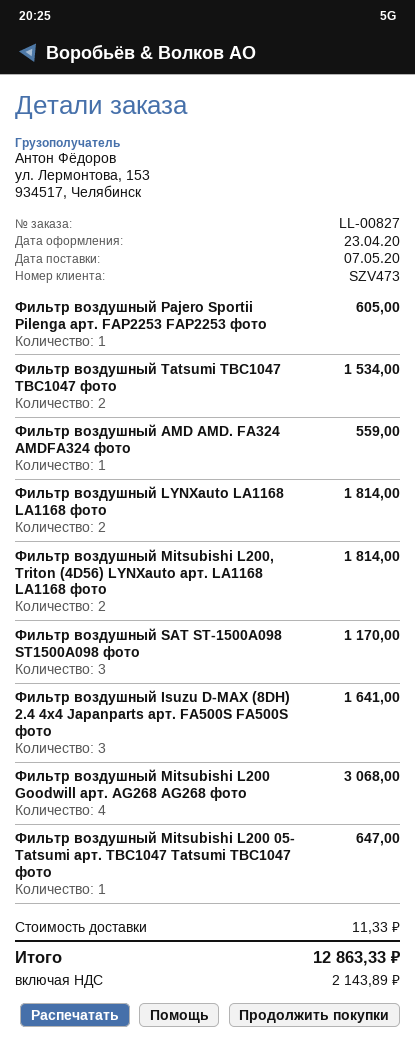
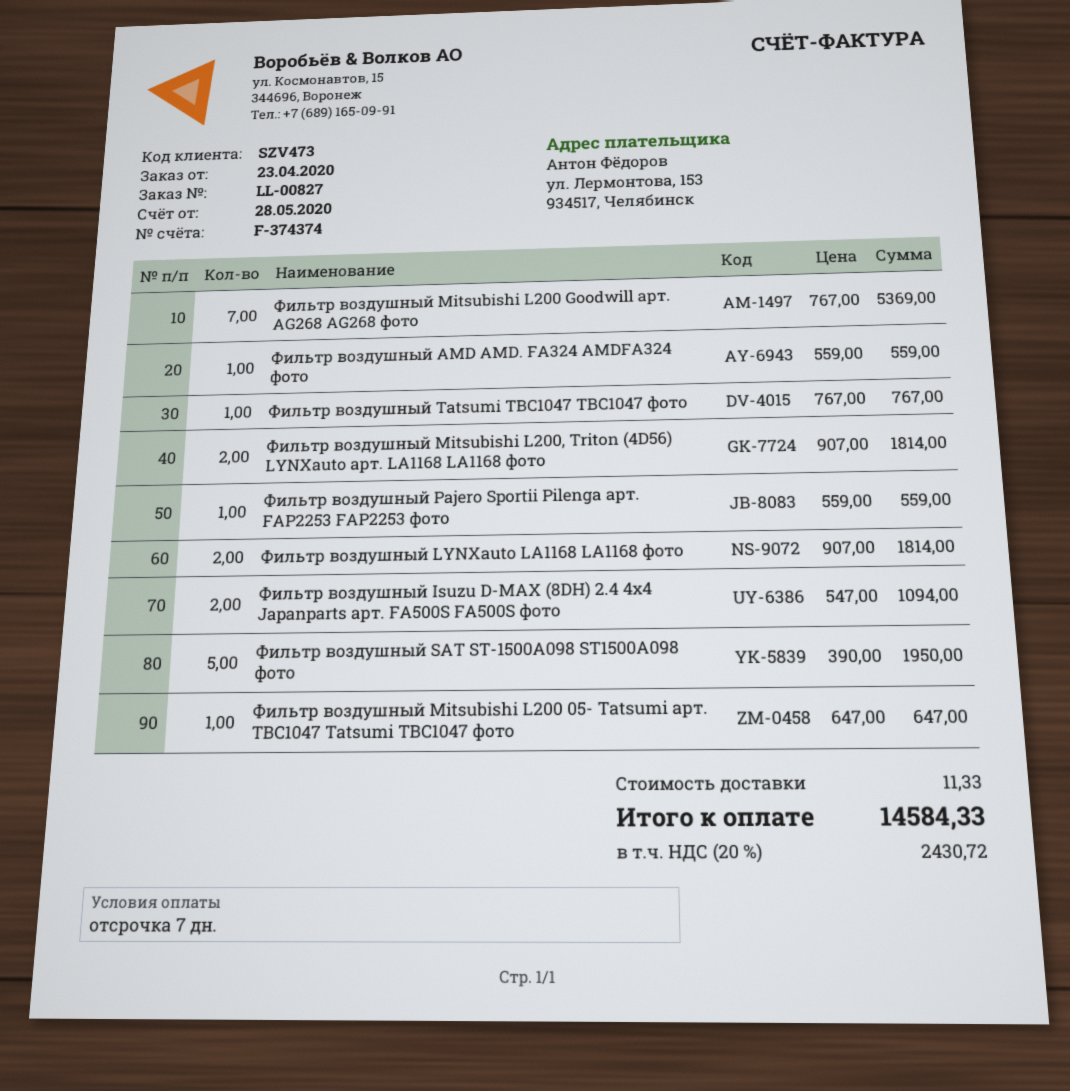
Фильтр воздушный Pajero Sportii Pilenga арт. FAP2253 FAP2253 фото: 1 for 605.00 -> 1 for 559.00
Фильтр воздушный Tatsumi TBC1047 TBC1047 фото: 2 for 1534.00 -> 1 for 767.00
Фильтр воздушный SAT ST-1500A098 ST1500A098 фото: 3 for 1170.00 -> 5 for 1950.00
Фильтр воздушный Isuzu D-MAX (8DH) 2.4 4x4 Japanparts арт. FA500S FA500S фото: 3 for 1641.00 -> 2 for 1094.00
Фильтр воздушный Mitsubishi L200 Goodwill арт. AG268 AG268 фото: 4 for 3068.00 -> 7 for 5369.00
tax: 2143.89 -> 2430.72
total: 12863.33 -> 14584.33

